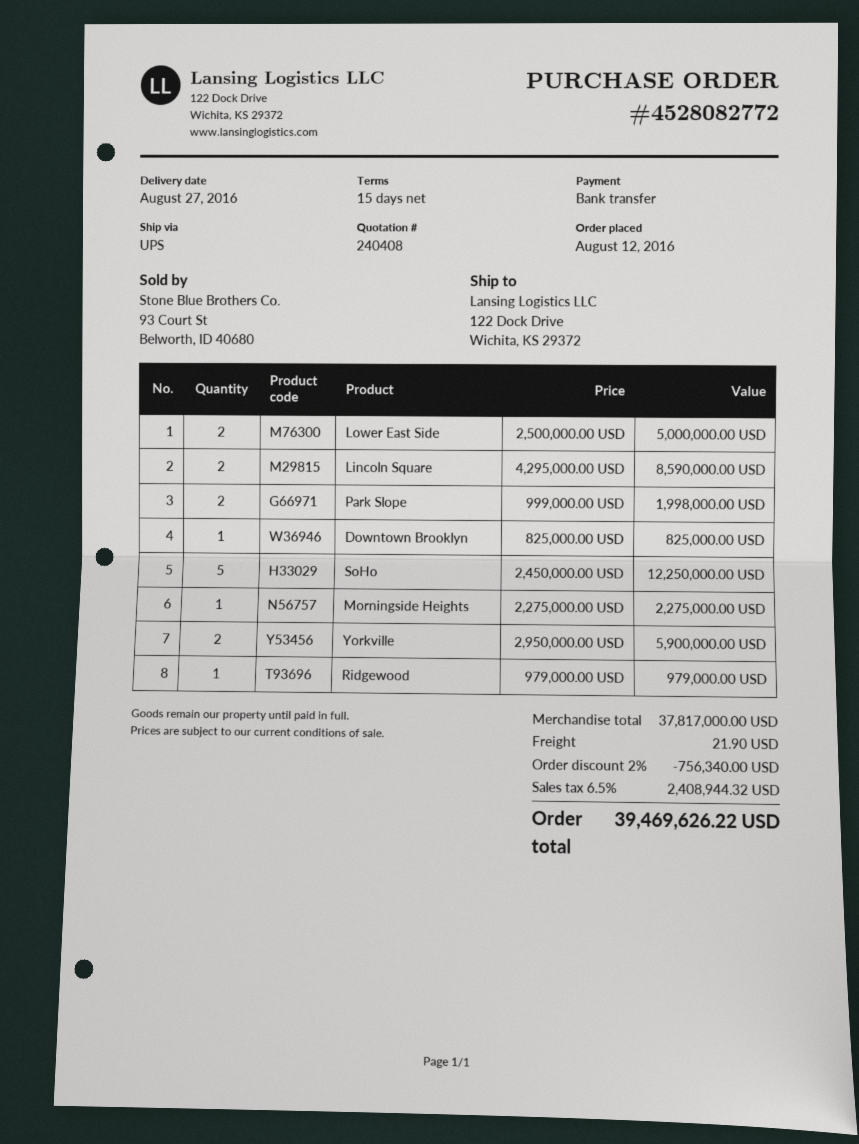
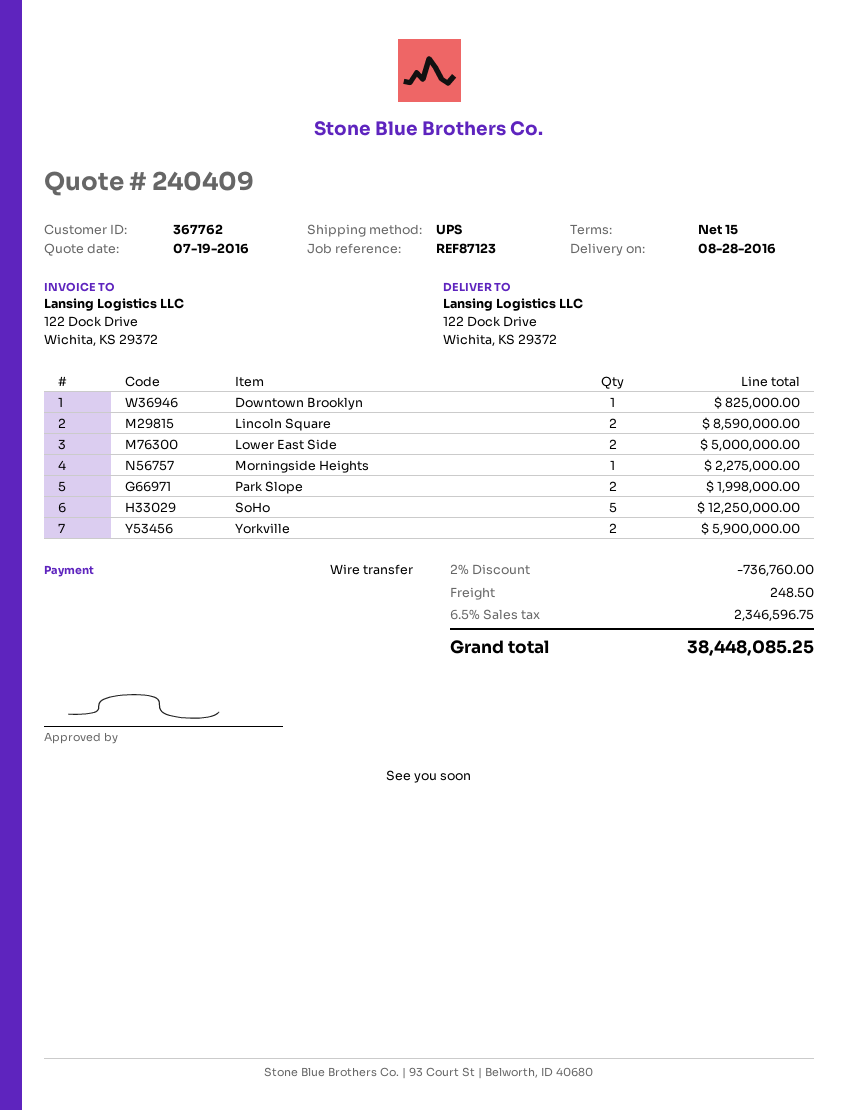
quote number: 240408 -> 240409
delivery date: 2016-08-27 -> 2016-08-28
Ridgewood: 1 for 979000.00 -> none
discount: 2% = 756340.00 -> 2% = 736760.00
shipping: 21.90 -> 248.50
tax: 6.5% = 2408944.32 -> 6.5% = 2346596.75
total: 39469626.22 -> 38448085.25

